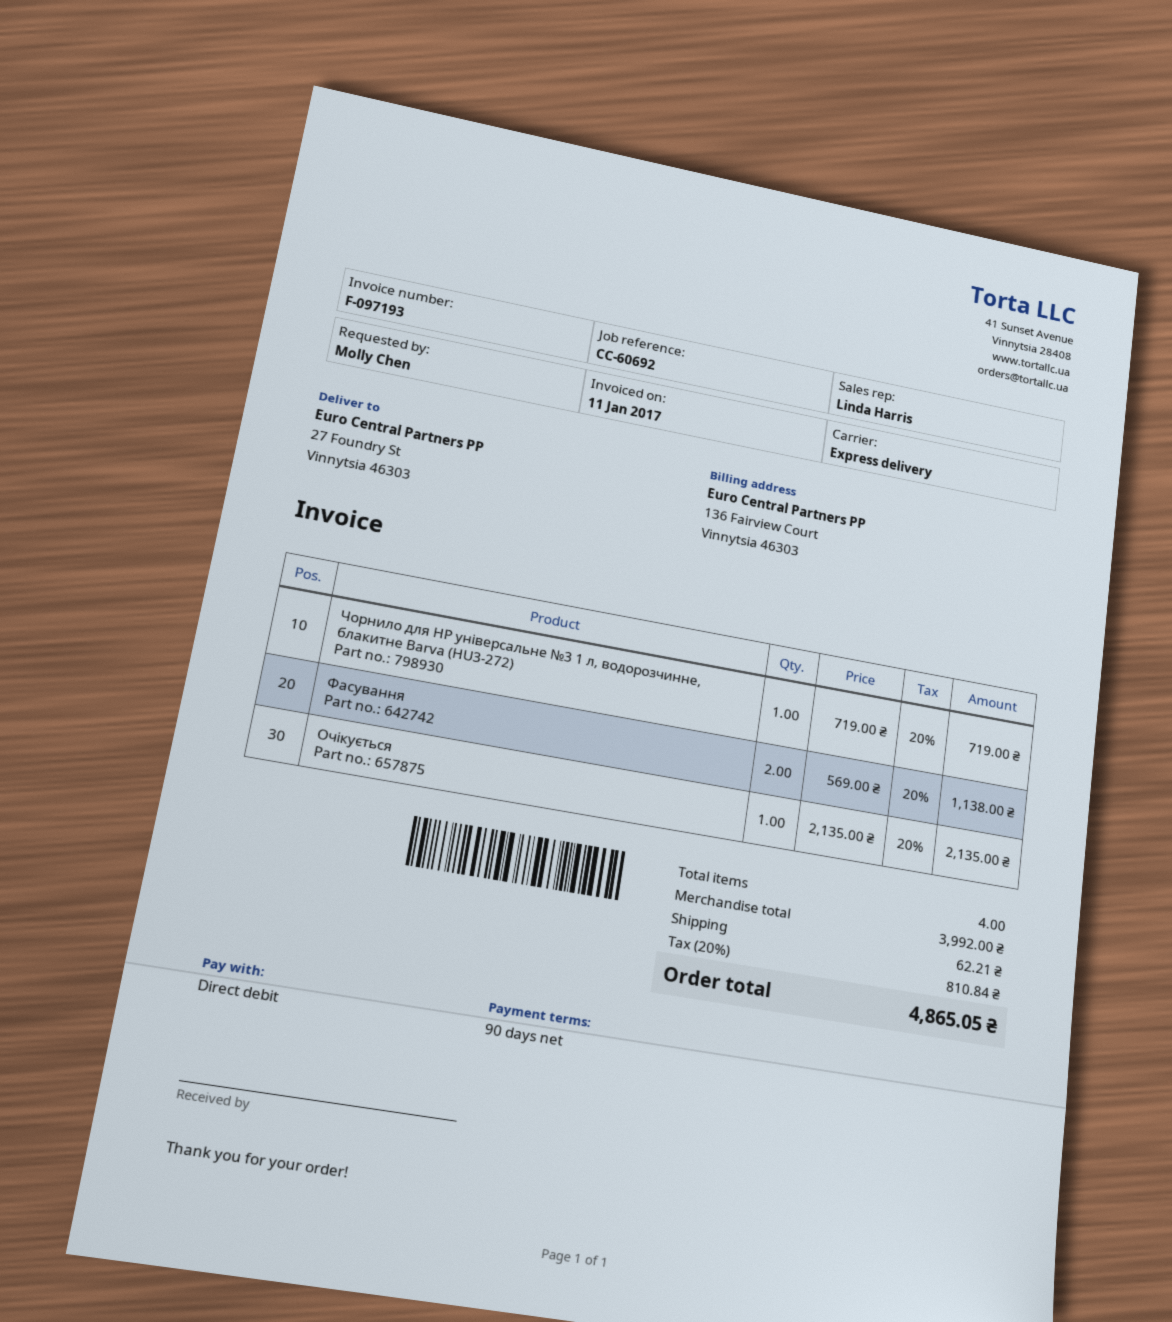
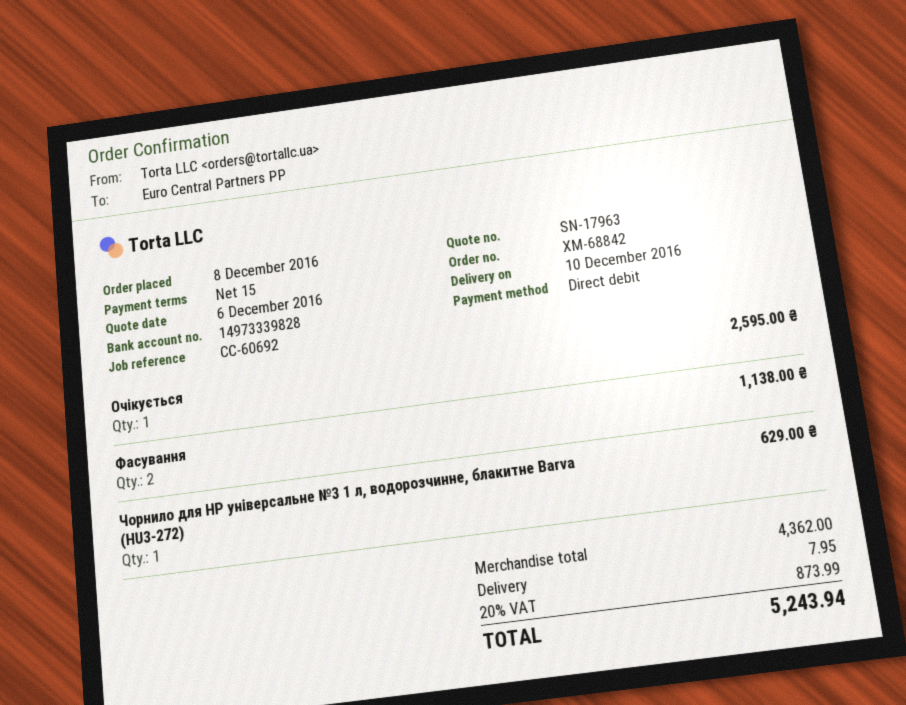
payment terms: 90 days -> 15 days
Чорнило для HP універсальне №3 1 л, водорозчинне, блакитне Barva (HU3-272): 1 for 719.00 -> 1 for 629.00
Очікується: 1 for 2135.00 -> 1 for 2595.00
subtotal: 3992.00 -> 4362.00
shipping: 62.21 -> 7.95
tax: 20% = 810.84 -> 20% = 873.99
total: 4865.05 -> 5243.94

